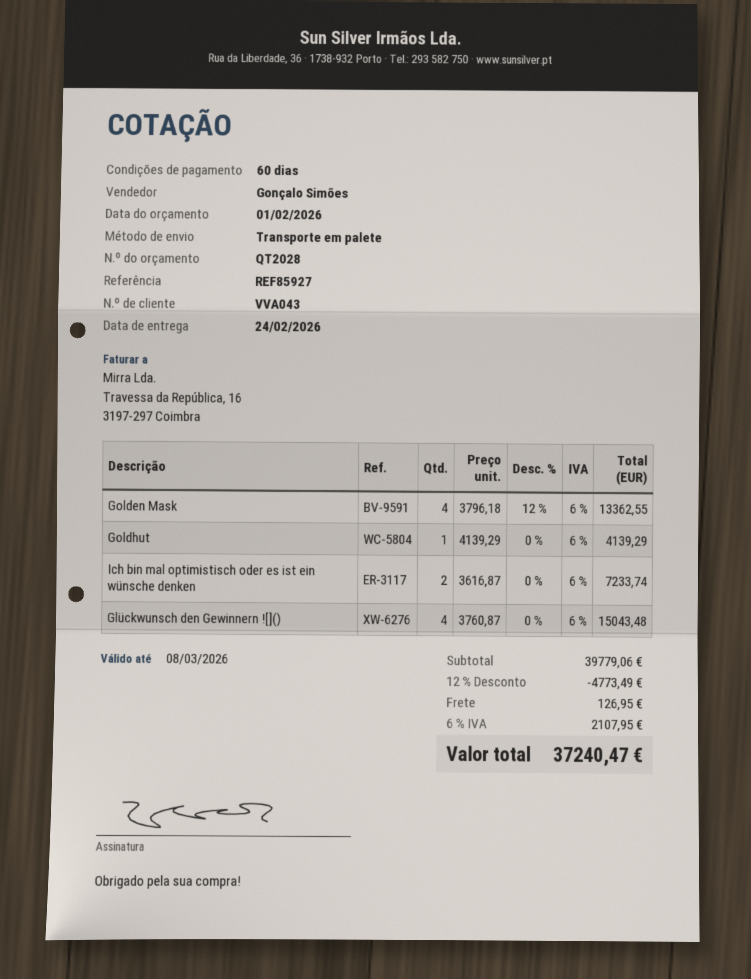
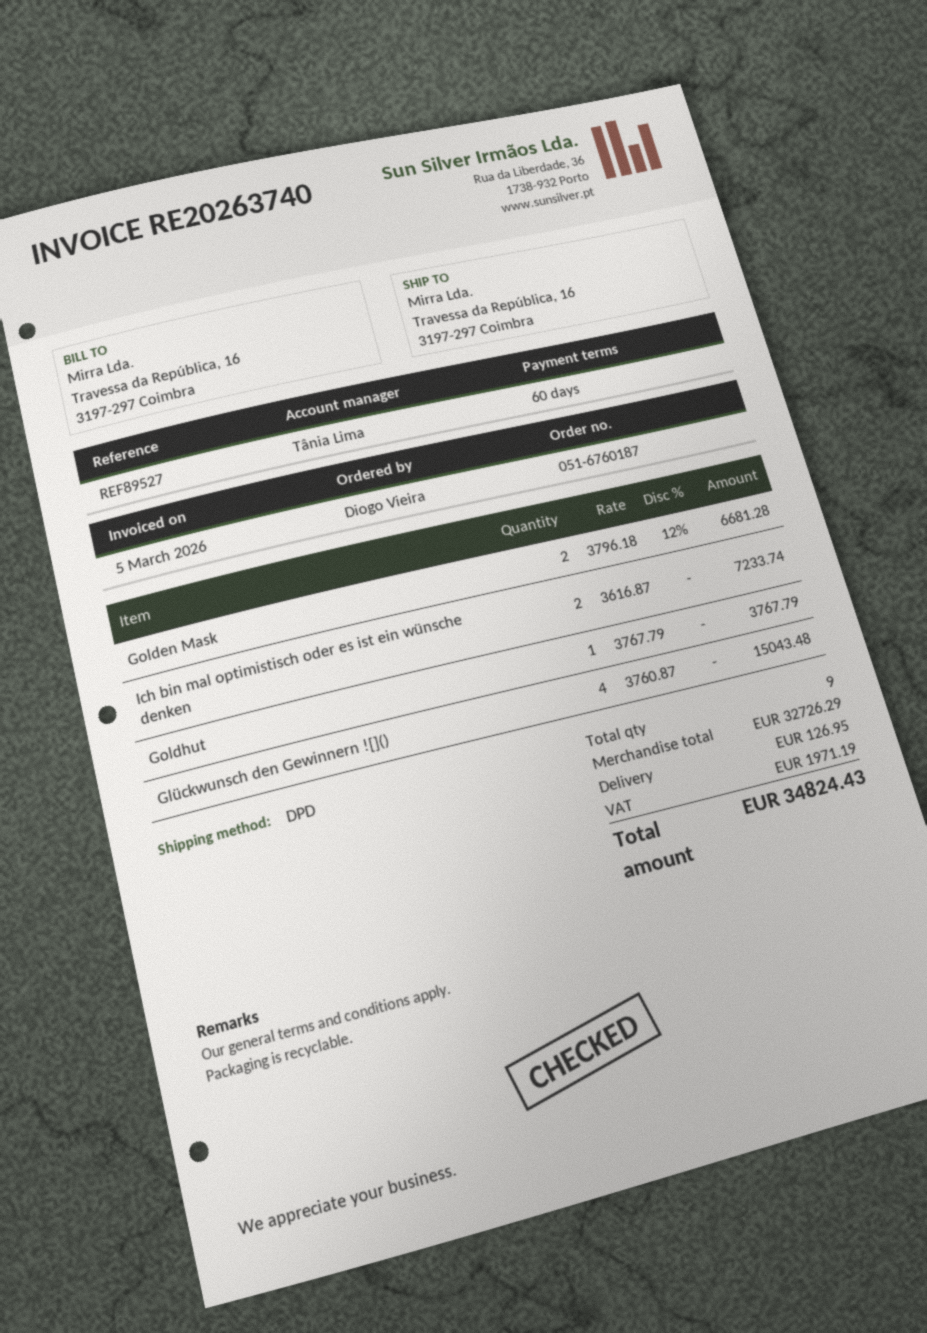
reference: REF85927 -> REF89527
sales rep: Gonçalo Simões -> Tânia Lima
shipping method: pallet freight -> DPD
Golden Mask: 4 x 3796.18 - 12% = 13362.55 -> 2 x 3796.18 - 12% = 6681.28
Goldhut: 1 x 4139.29 = 4139.29 -> 1 x 3767.79 = 3767.79
subtotal: 39779.06 -> 32726.29
discount: 12% = 4773.49 -> none
tax: 2107.95 -> 1971.19
total: 37240.47 -> 34824.43

